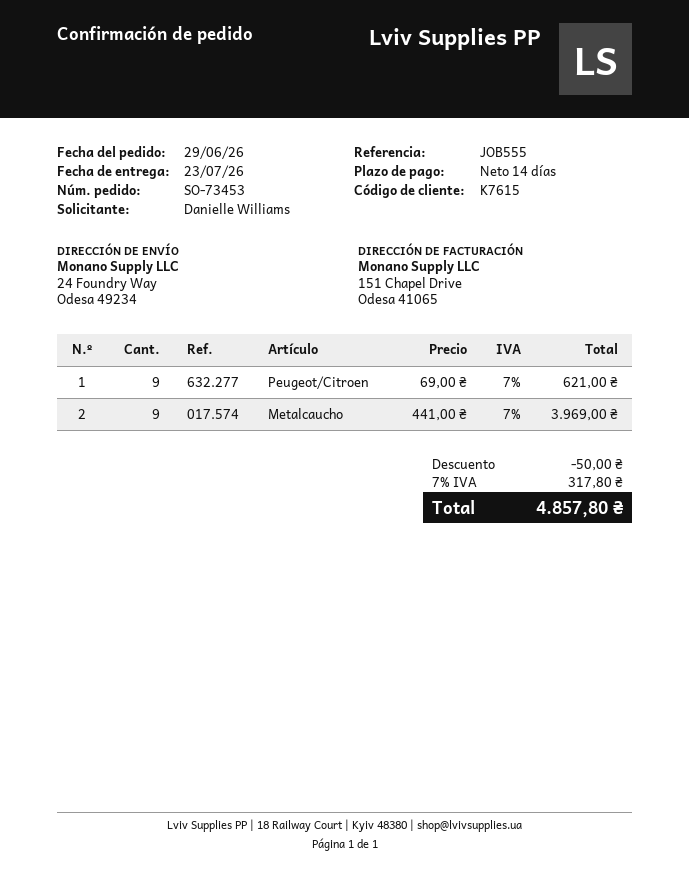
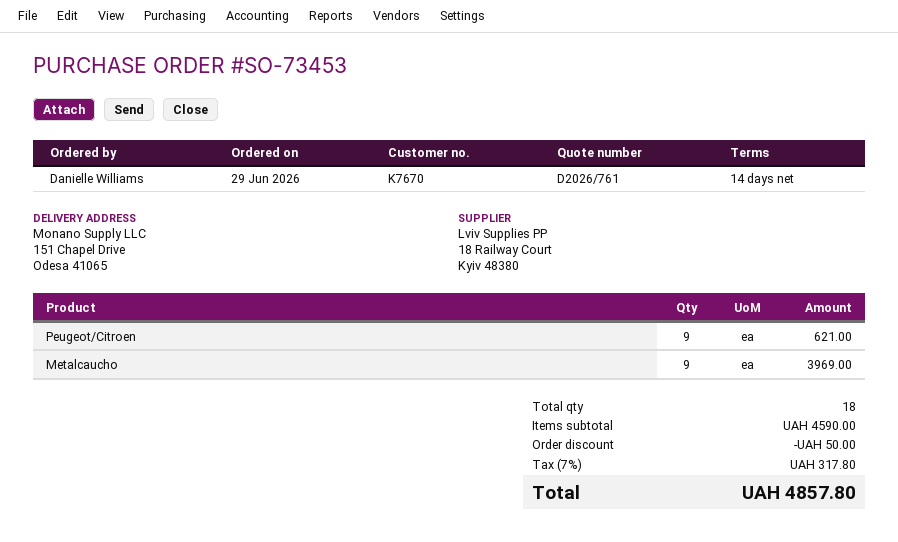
customer number: K7615 -> K7670
ship to: 24 Foundry Way, Odesa 49234 -> 151 Chapel Drive, Odesa 41065

